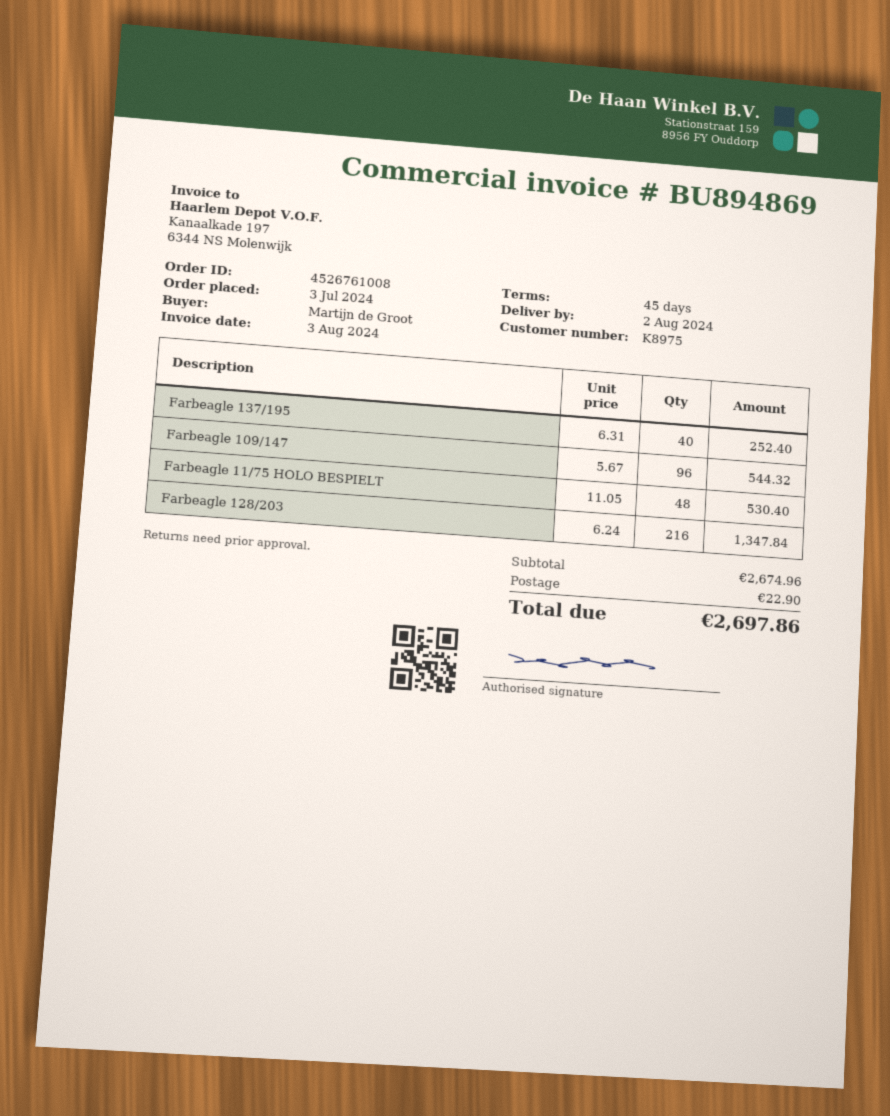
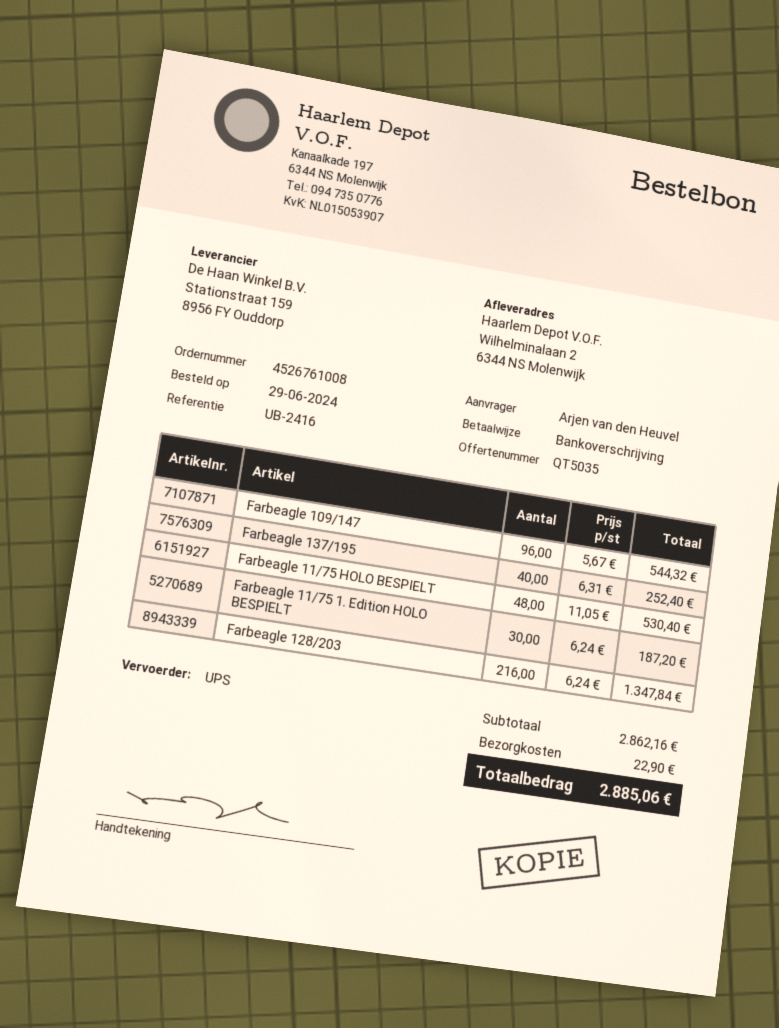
order date: 2024-07-03 -> 2024-06-29
ordered by: Martijn de Groot -> Arjen van den Heuvel
Farbeagle 11/75 1. Edition HOLO BESPIELT: none -> 30 x 6.24 = 187.20
subtotal: 2674.96 -> 2862.16
total: 2697.86 -> 2885.06

